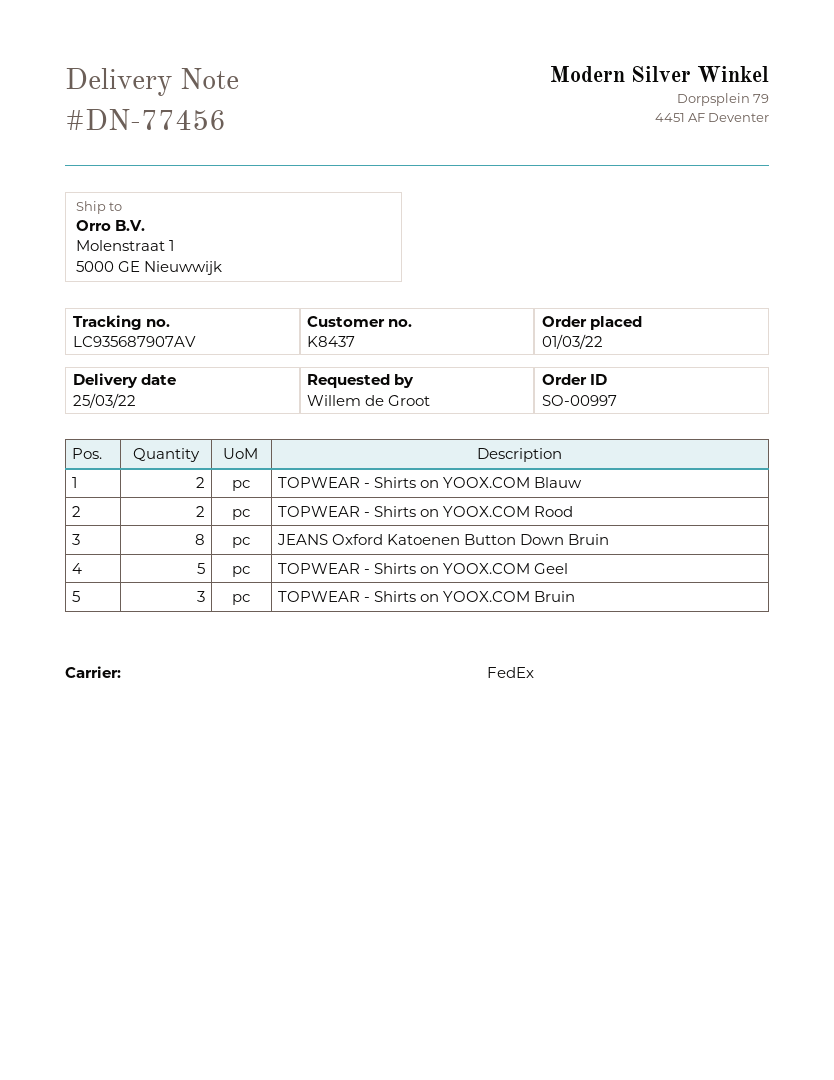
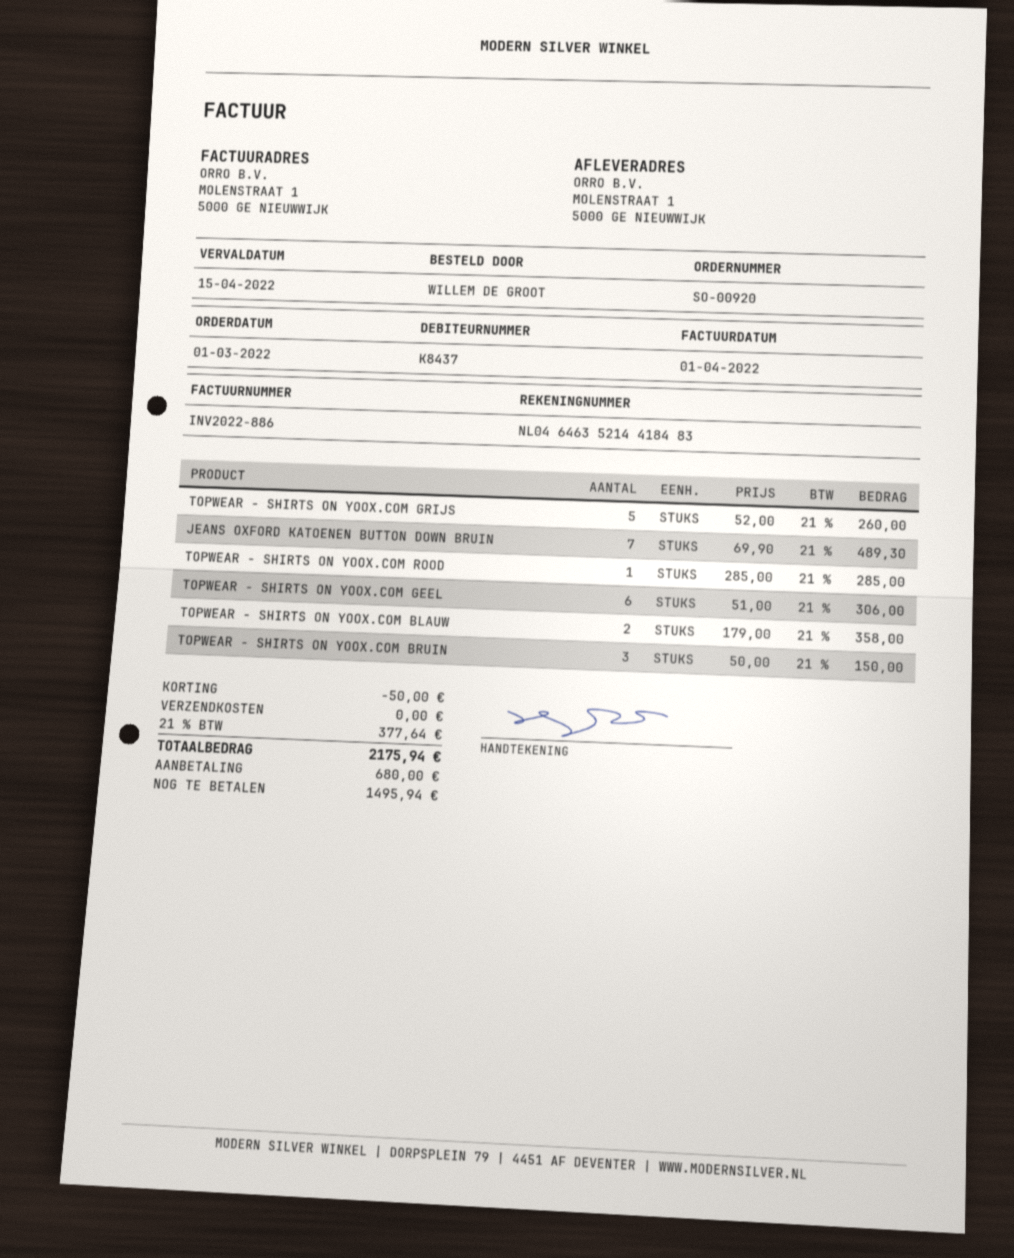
order number: SO-00997 -> SO-00920
TOPWEAR - Shirts on YOOX.COM Rood: 2 -> 1
JEANS Oxford Katoenen Button Down Bruin: 8 -> 7
TOPWEAR - Shirts on YOOX.COM Geel: 5 -> 6
TOPWEAR - SHIRTS ON YOOX.COM GRIJS: none -> 5

